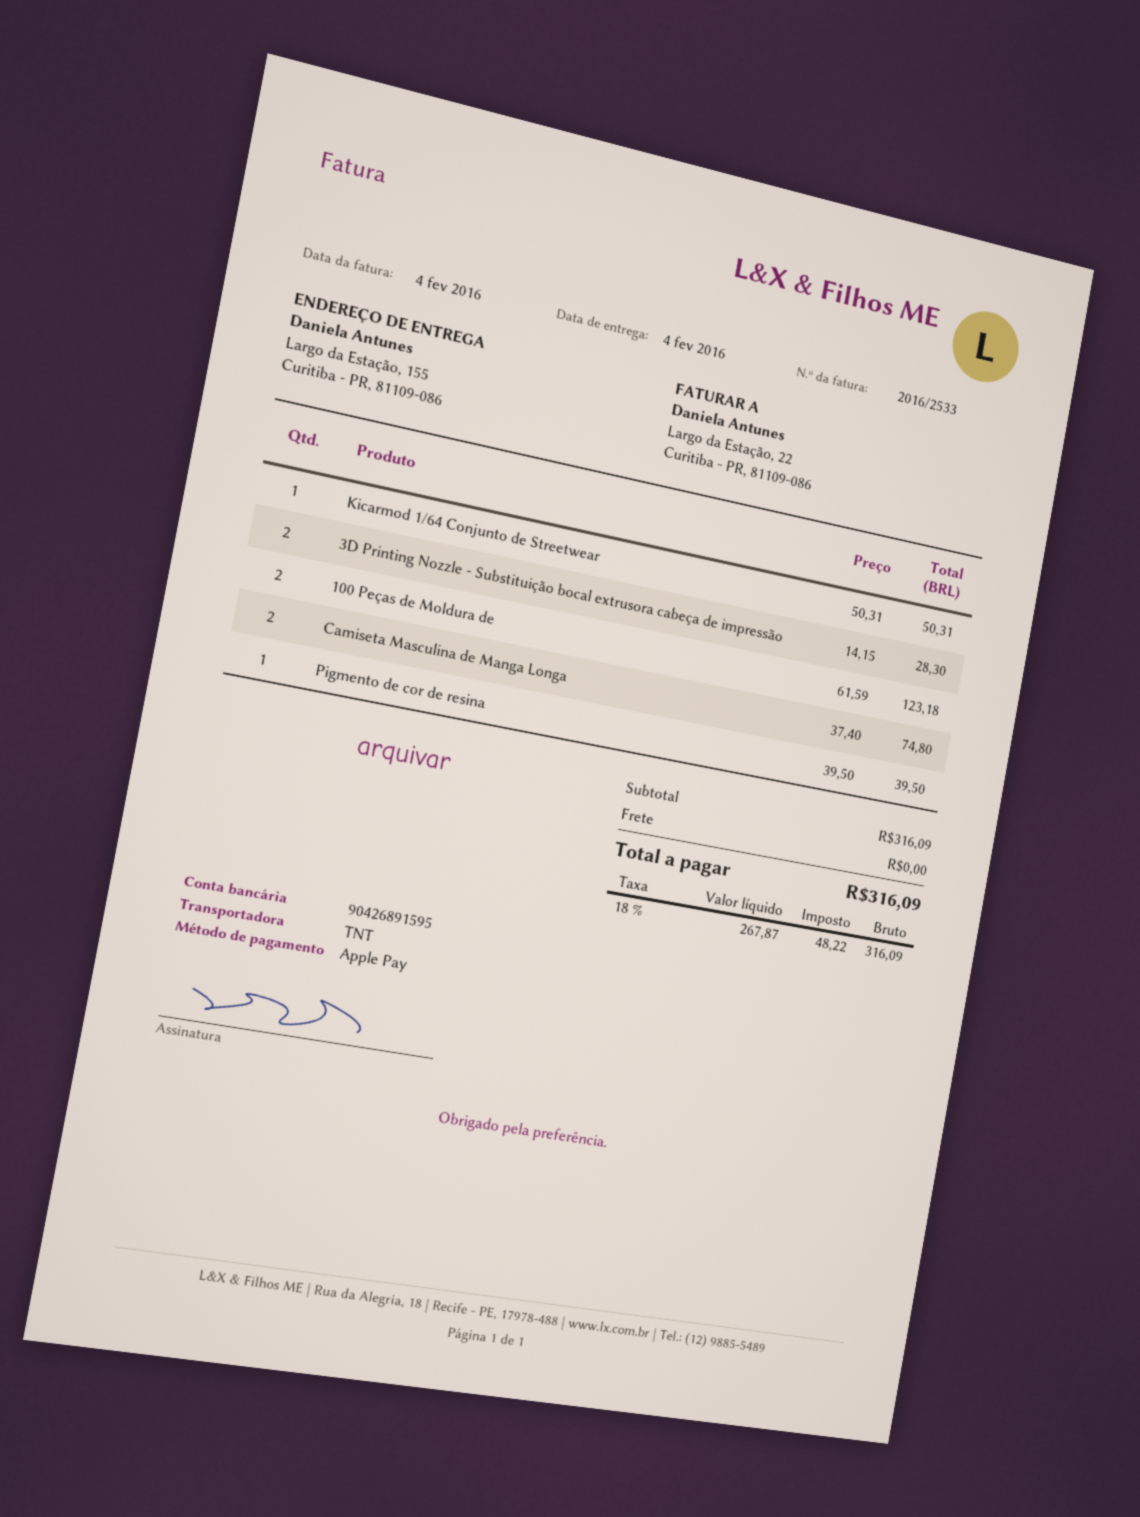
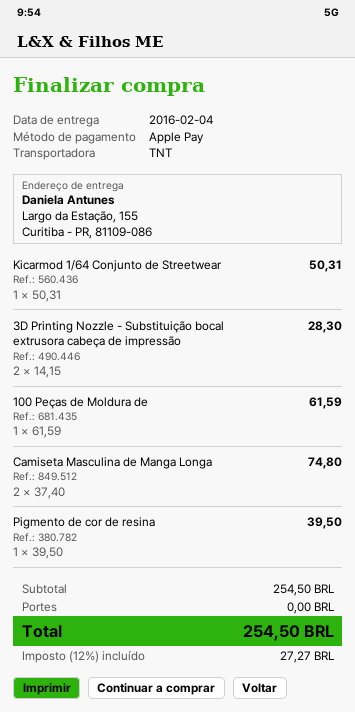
100 Peças de Moldura de: 2 x 61.59 = 123.18 -> 1 x 61.59 = 61.59
subtotal: 316.09 -> 254.50
tax: 18% = 48.22 -> 12% = 27.27
total: 316.09 -> 254.50

